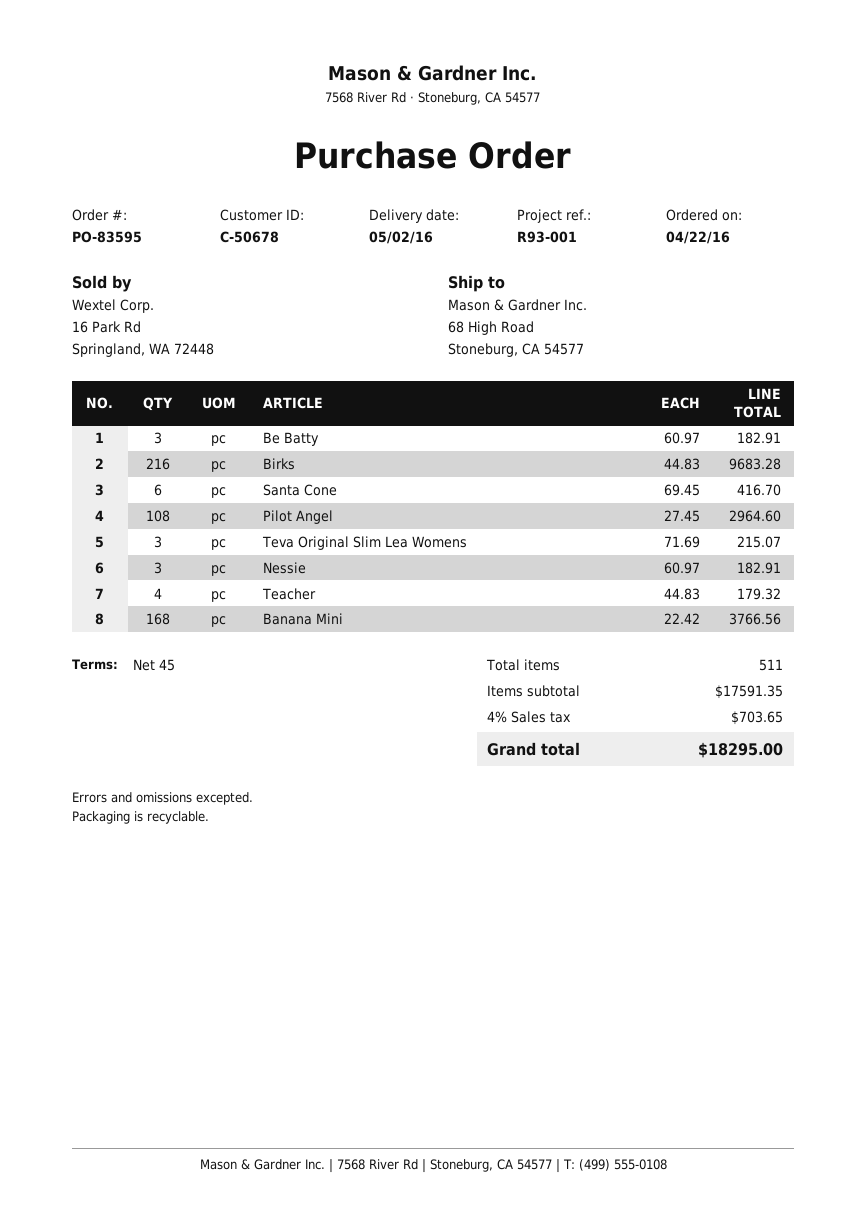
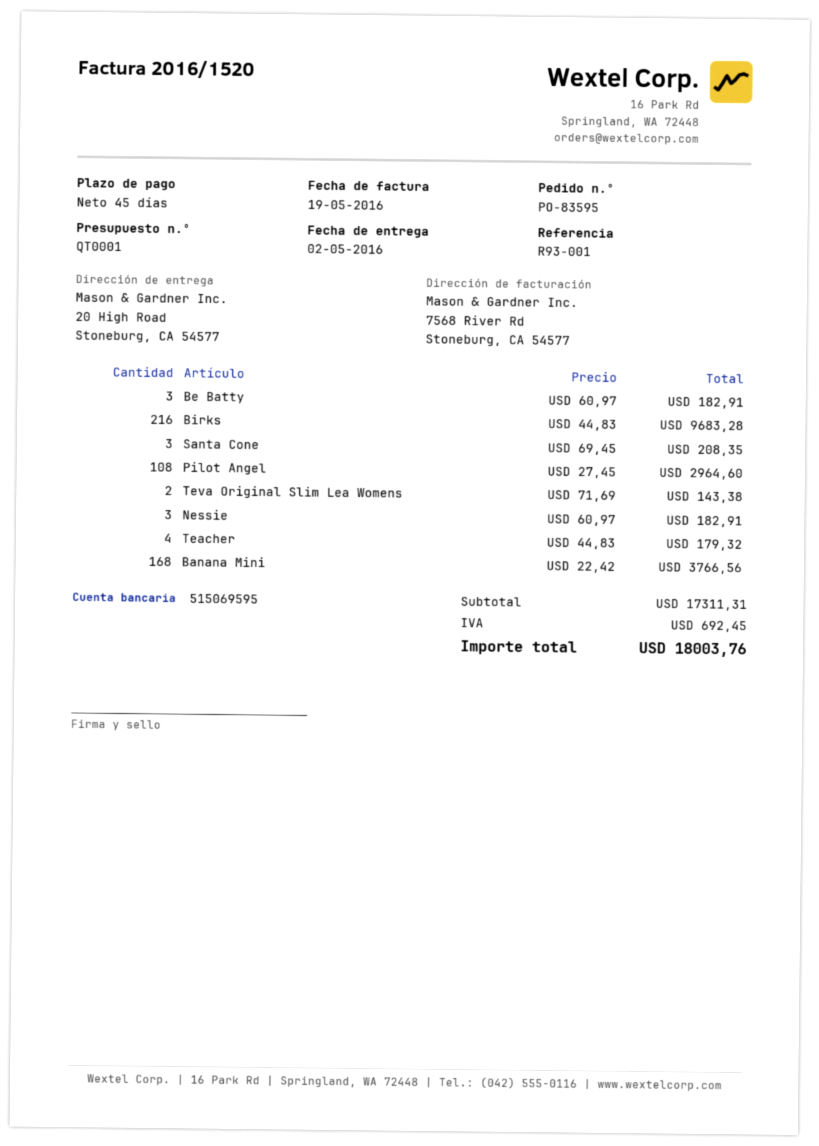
ship to: 68 High Road, Stoneburg, CA 54577 -> 20 High Road, Stoneburg, CA 54577
Santa Cone: 6 x 69.45 = 416.70 -> 3 x 69.45 = 208.35
Teva Original Slim Lea Womens: 3 x 71.69 = 215.07 -> 2 x 71.69 = 143.38
subtotal: 17591.35 -> 17311.31
tax: 703.65 -> 692.45
total: 18295.00 -> 18003.76

